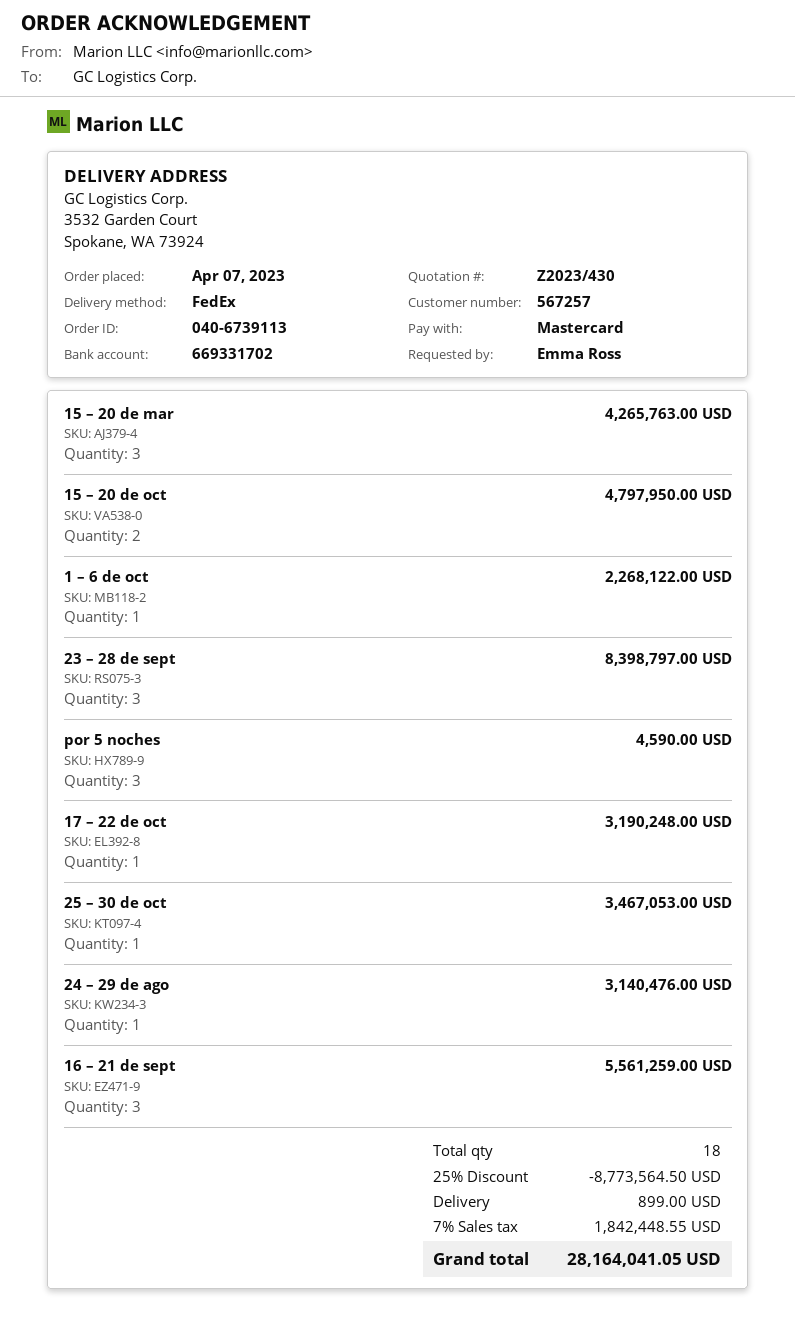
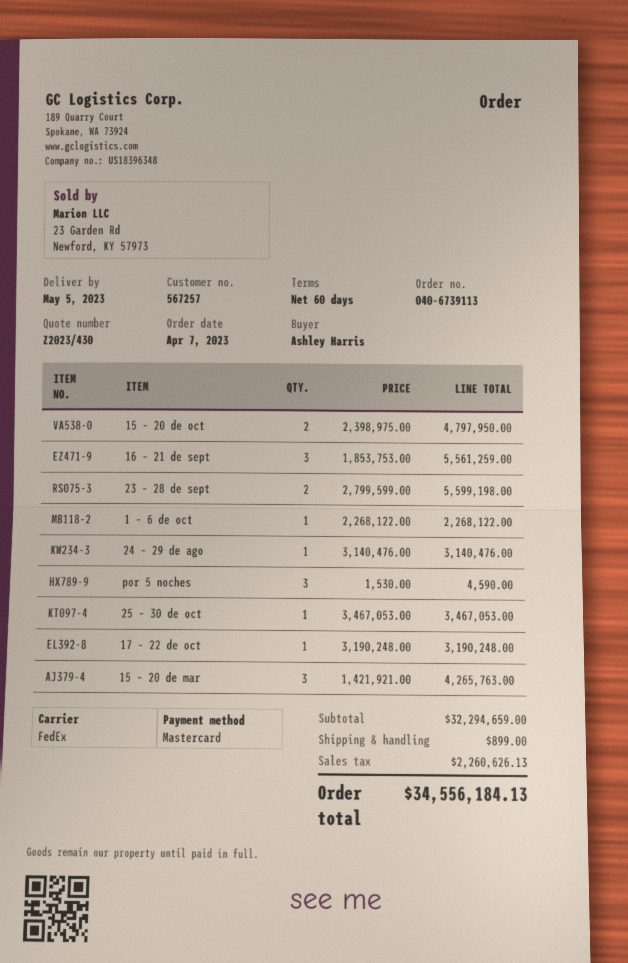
ordered by: Emma Ross -> Ashley Harris
23 – 28 de sept: 3 for 8398797.00 -> 2 for 5599198.00
discount: 25% = 8773564.50 -> none
tax: 1842448.55 -> 2260626.13
total: 28164041.05 -> 34556184.13

